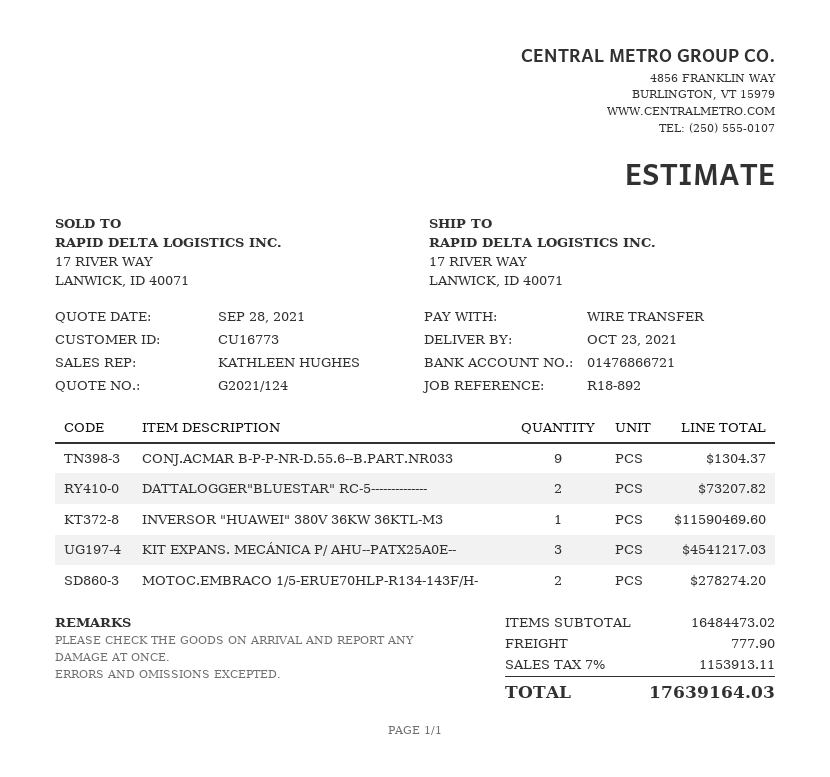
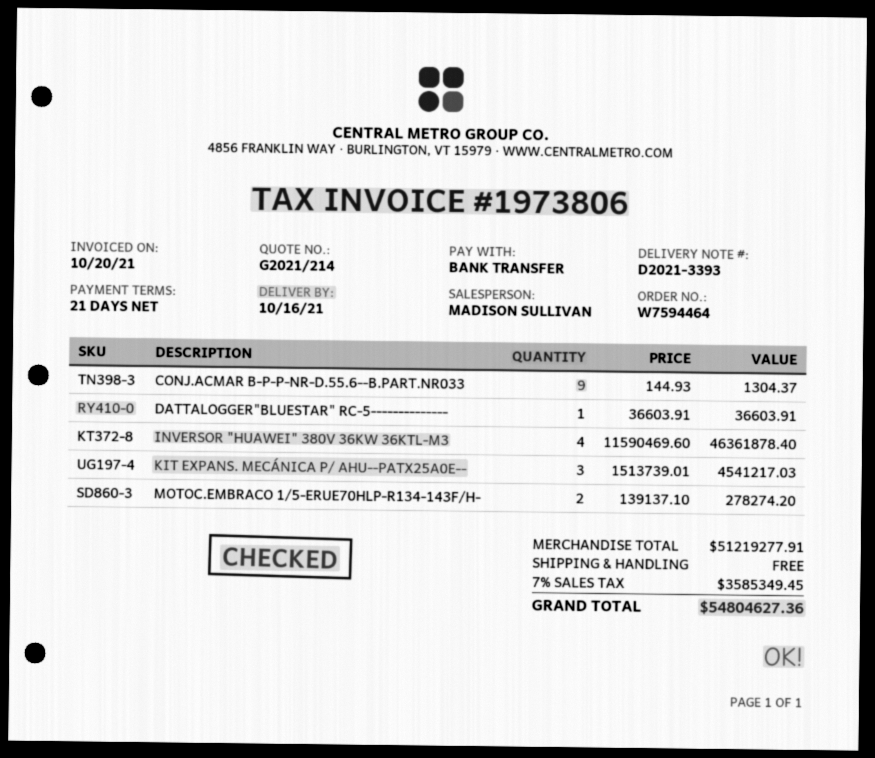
quote number: G2021/124 -> G2021/214
delivery date: 2021-10-23 -> 2021-10-16
sales rep: KATHLEEN HUGHES -> MADISON SULLIVAN
DATTALOGGER"BLUESTAR" RC-5--------------: 2 for 73207.82 -> 1 for 36603.91
INVERSOR "HUAWEI" 380V 36KW 36KTL-M3: 1 for 11590469.60 -> 4 for 46361878.40
subtotal: 16484473.02 -> 51219277.91
shipping: 777.90 -> 0.00
tax: 7% = 1153913.11 -> 7% = 3585349.45
total: 17639164.03 -> 54804627.36

